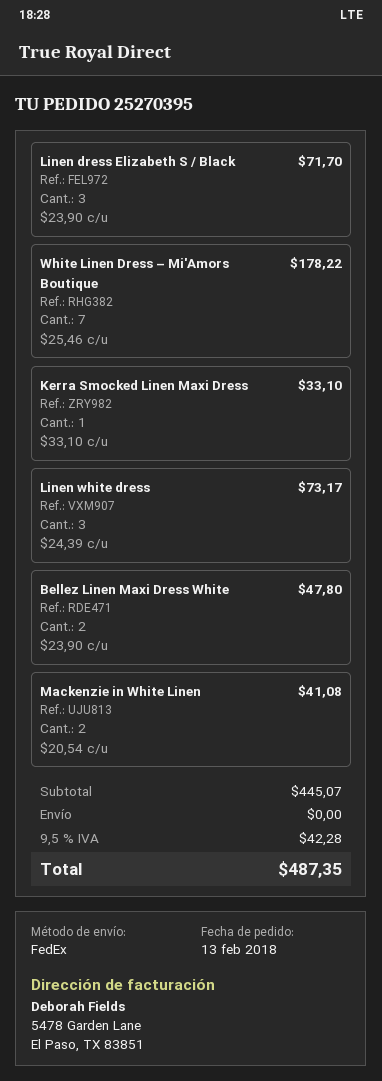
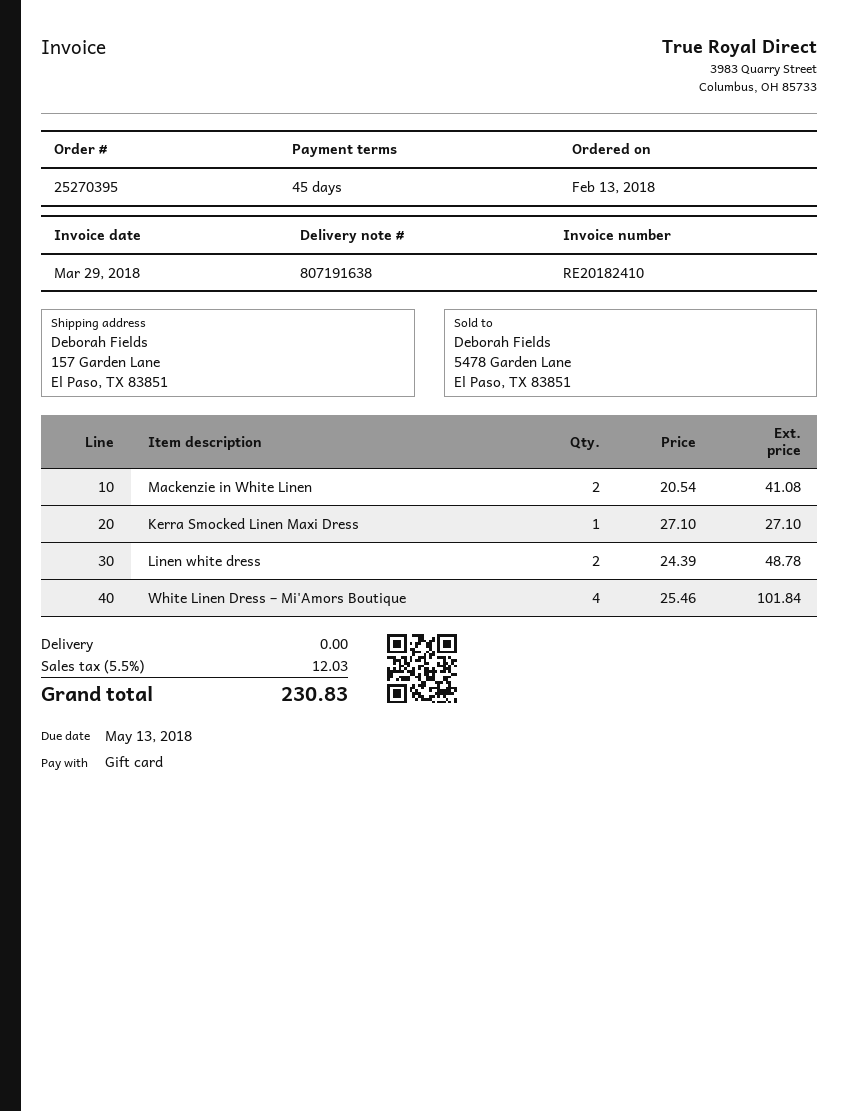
Linen dress Elizabeth S / Black: 3 x 23.90 = 71.70 -> none
White Linen Dress – Mi'Amors Boutique: 7 x 25.46 = 178.22 -> 4 x 25.46 = 101.84
Kerra Smocked Linen Maxi Dress: 1 x 33.10 = 33.10 -> 1 x 27.10 = 27.10
Linen white dress: 3 x 24.39 = 73.17 -> 2 x 24.39 = 48.78
Bellez Linen Maxi Dress White: 2 x 23.90 = 47.80 -> none
tax: 9.5% = 42.28 -> 5.5% = 12.03
total: 487.35 -> 230.83

